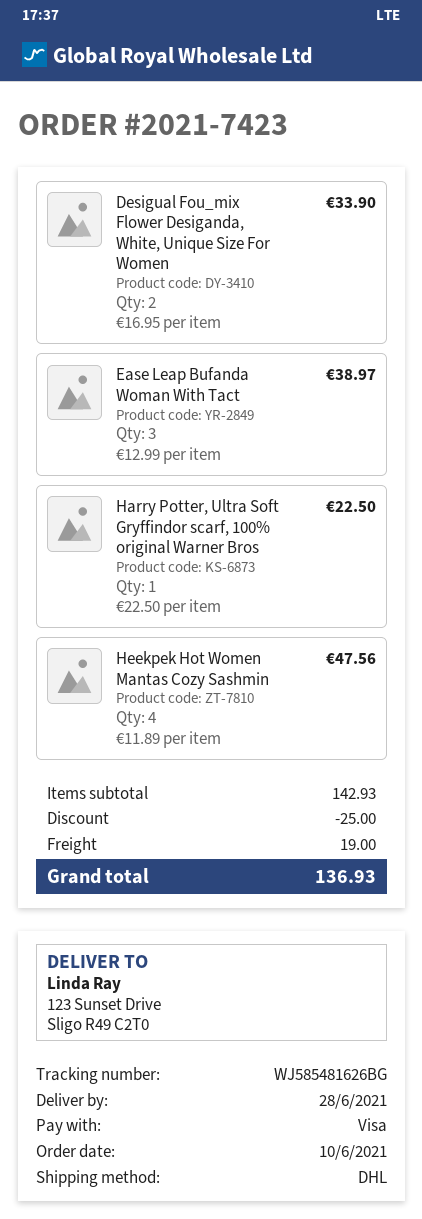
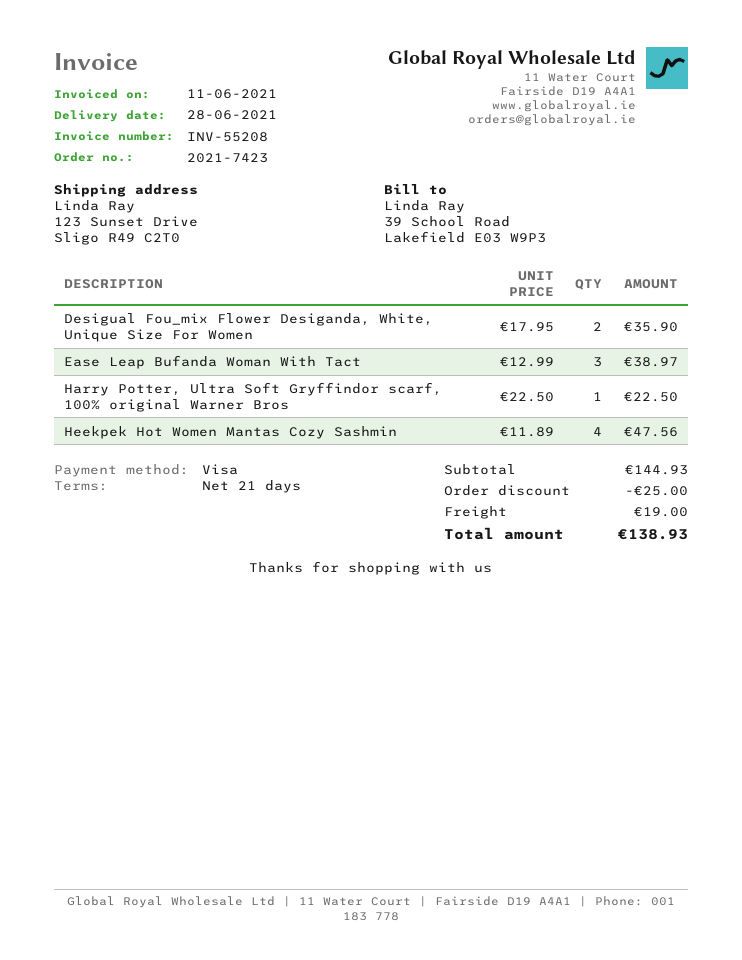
Desigual Fou_mix Flower Desiganda, White, Unique Size For Women: 2 x 16.95 = 33.90 -> 2 x 17.95 = 35.90
subtotal: 142.93 -> 144.93
total: 136.93 -> 138.93

